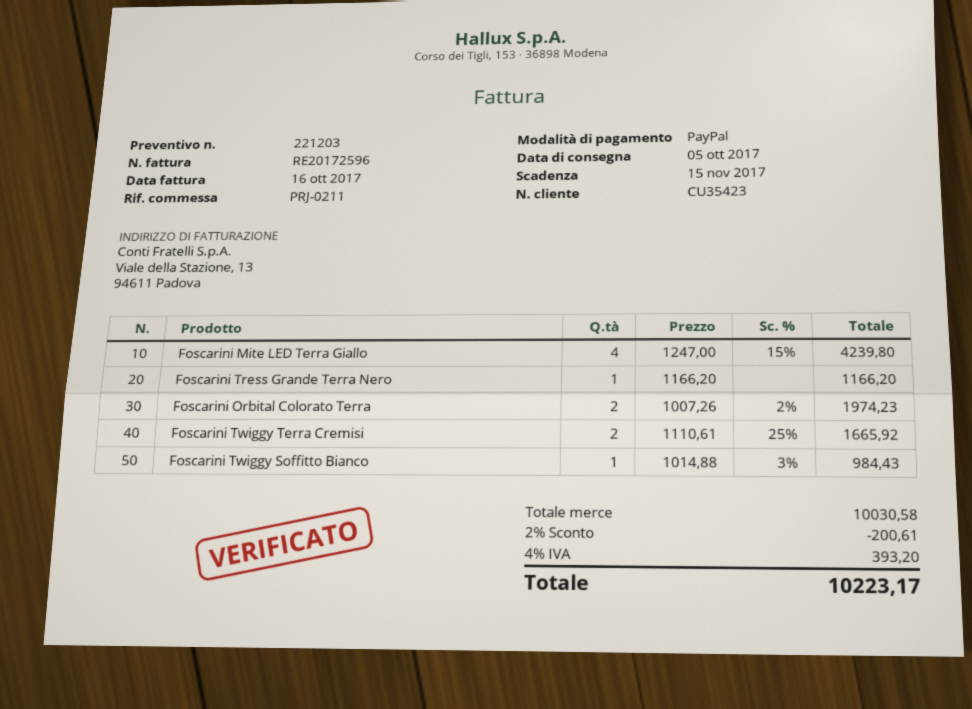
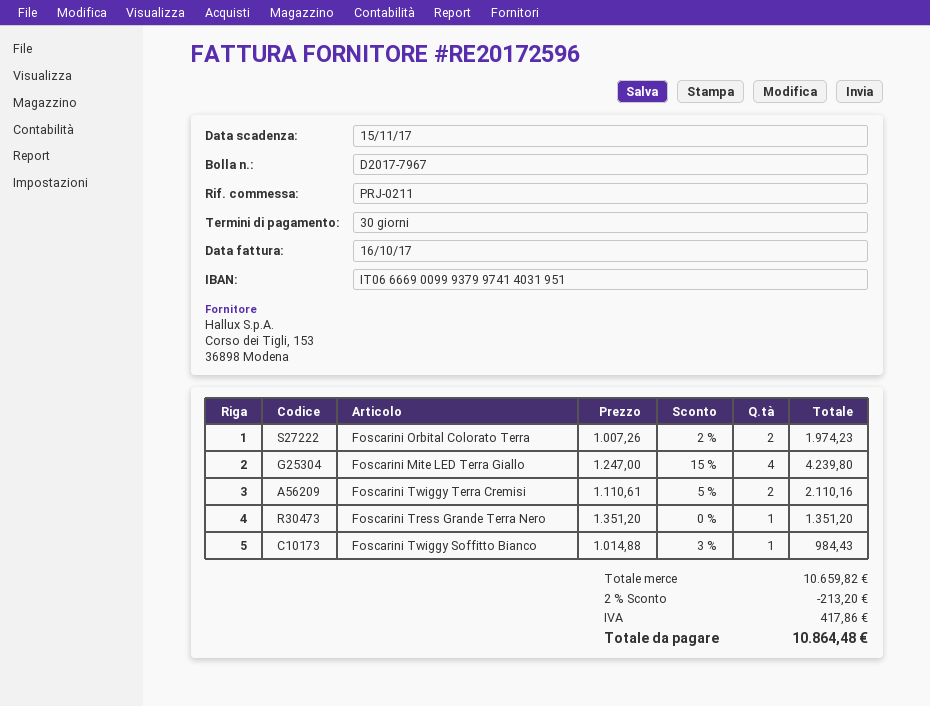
Foscarini Tress Grande Terra Nero: 1 x 1166.20 = 1166.20 -> 1 x 1351.20 = 1351.20
Foscarini Twiggy Terra Cremisi: 2 x 1110.61 - 25% = 1665.92 -> 2 x 1110.61 - 5% = 2110.16
subtotal: 10030.58 -> 10659.82
discount: 2% = 200.61 -> 2% = 213.20
tax: 393.20 -> 417.86
total: 10223.17 -> 10864.48

